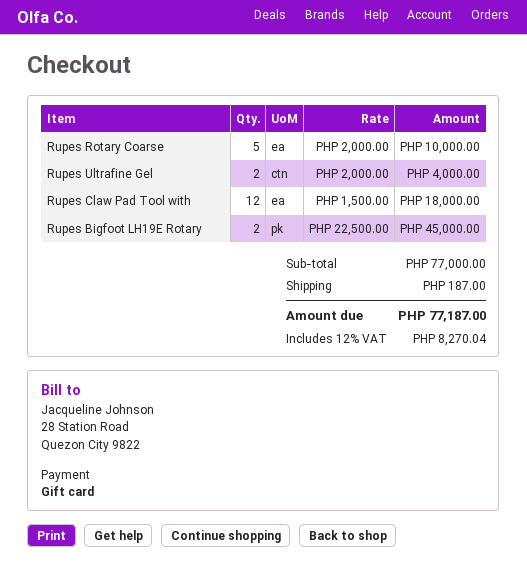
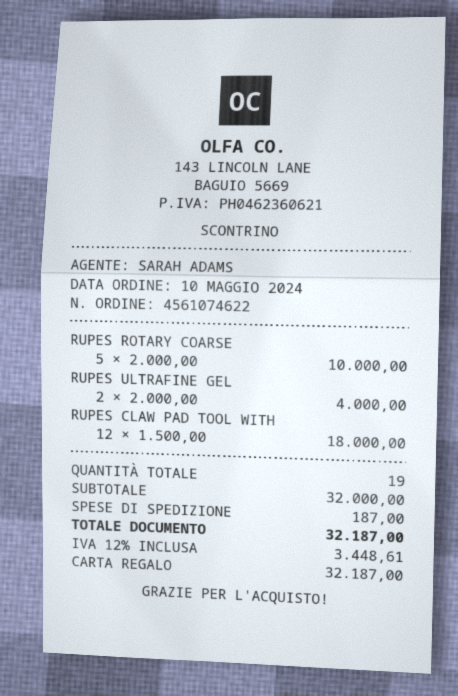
Rupes Bigfoot LH19E Rotary: 2 x 22500.00 = 45000.00 -> none
subtotal: 77000.00 -> 32000.00
tax: 12% = 8270.04 -> 12% = 3448.61
total: 77187.00 -> 32187.00

